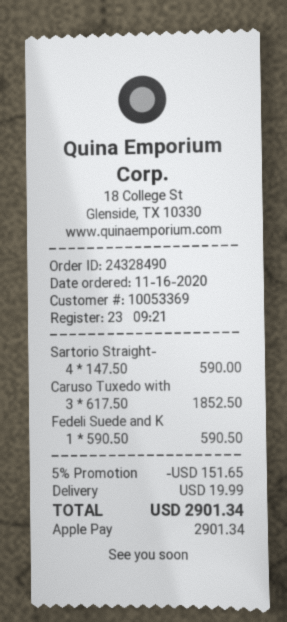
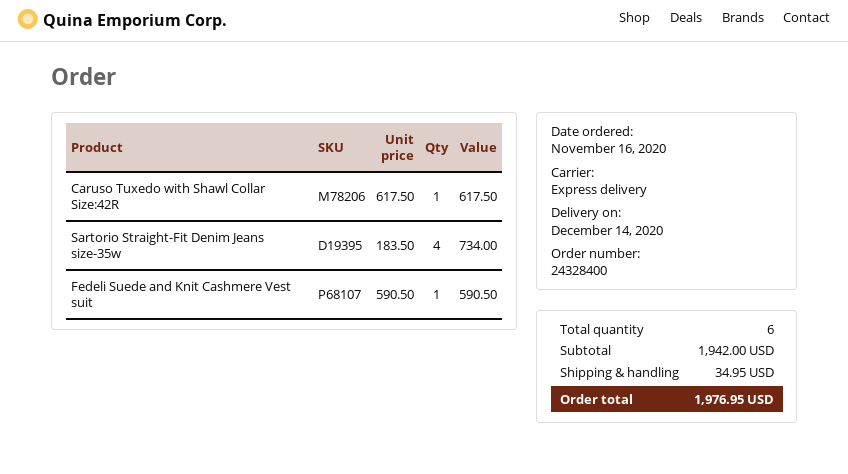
order number: 24328490 -> 24328400
Sartorio Straight-: 4 x 147.50 = 590.00 -> 4 x 183.50 = 734.00
Caruso Tuxedo with: 3 x 617.50 = 1852.50 -> 1 x 617.50 = 617.50
discount: 5% = 151.65 -> none
shipping: 19.99 -> 34.95
total: 2901.34 -> 1976.95

